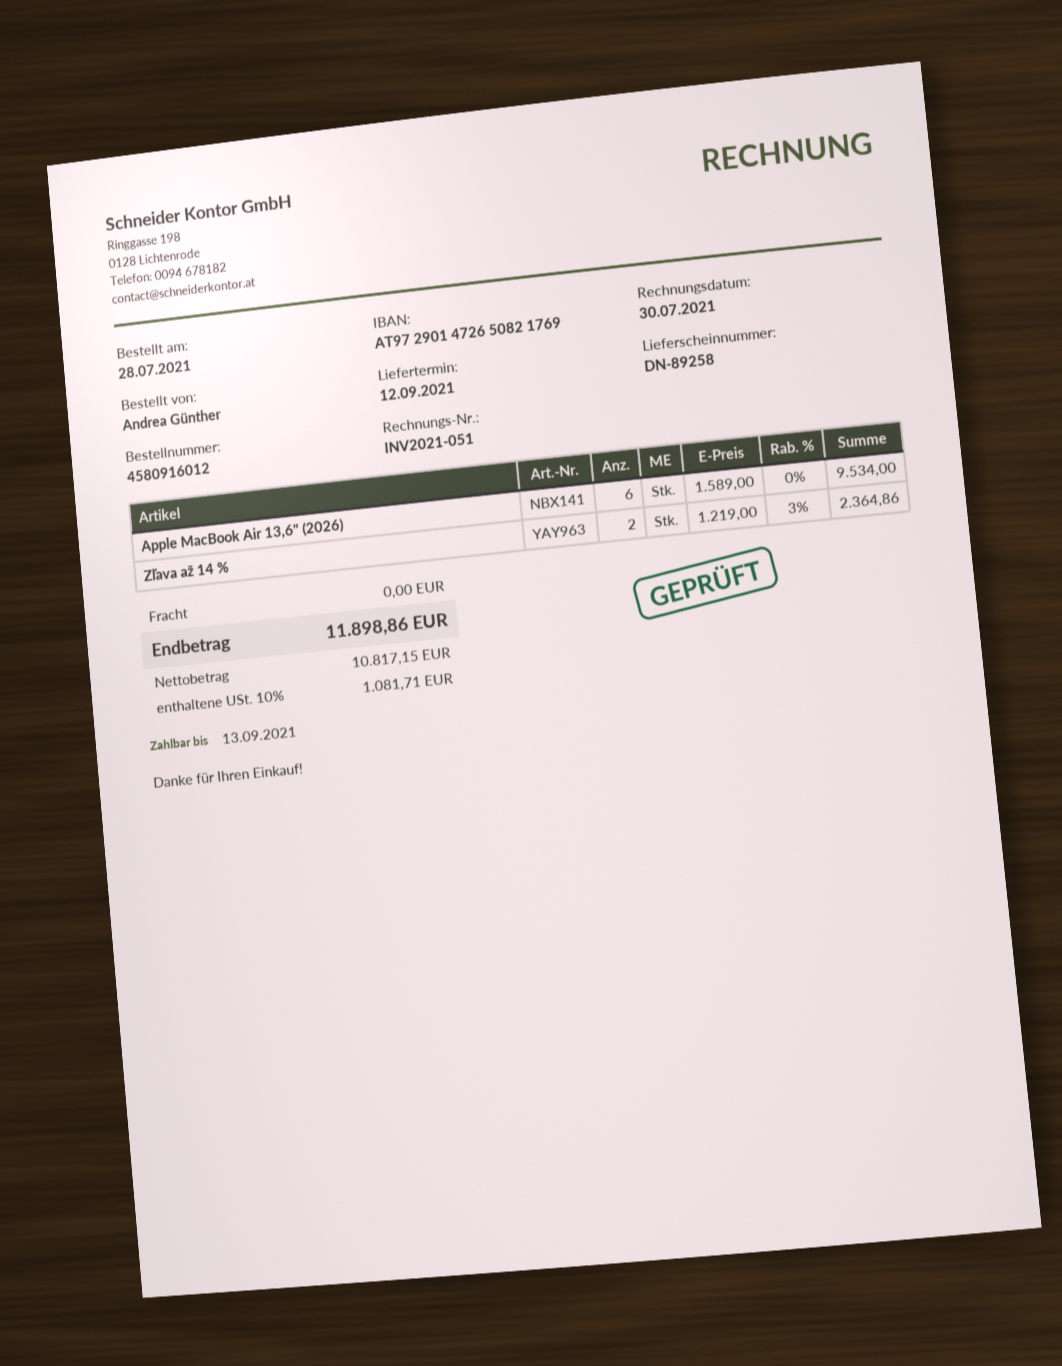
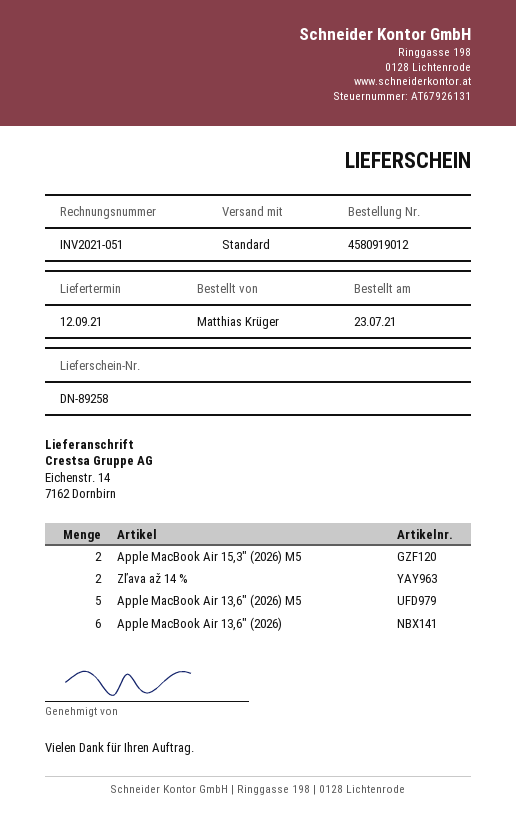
order number: 4580916012 -> 4580919012
order date: 2021-07-28 -> 2021-07-23
ordered by: Andrea Günther -> Matthias Krüger
Apple MacBook Air 15,3" (2026) M5: none -> 2
Apple MacBook Air 13,6" (2026) M5: none -> 5

